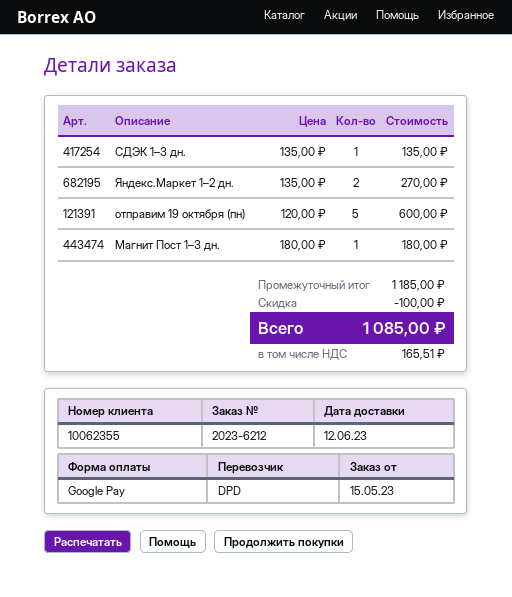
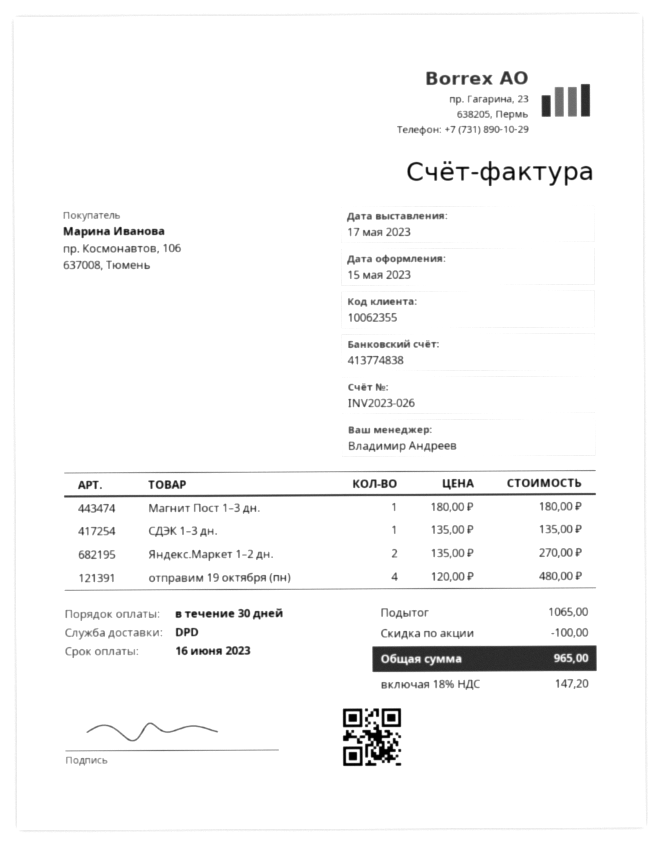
отправим 19 октября (пн): 5 x 120.00 = 600.00 -> 4 x 120.00 = 480.00
subtotal: 1185.00 -> 1065.00
tax: 165.51 -> 147.20
total: 1085.00 -> 965.00

